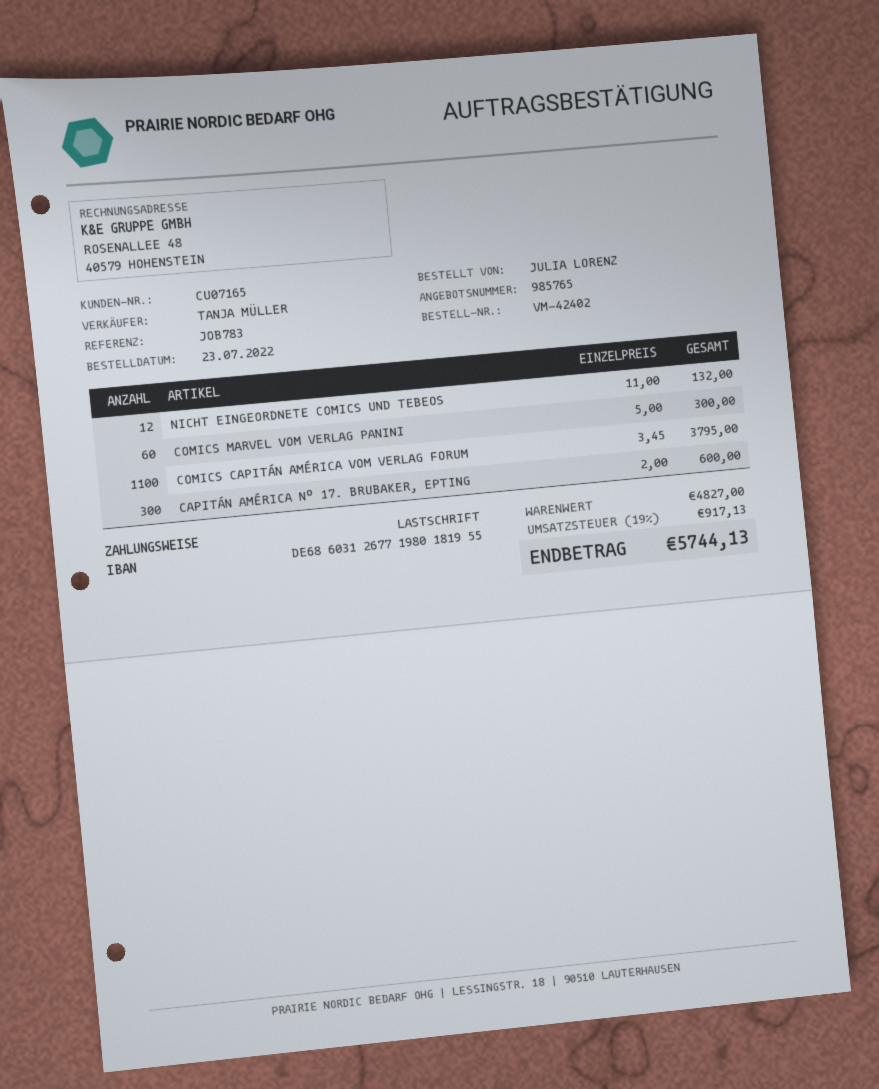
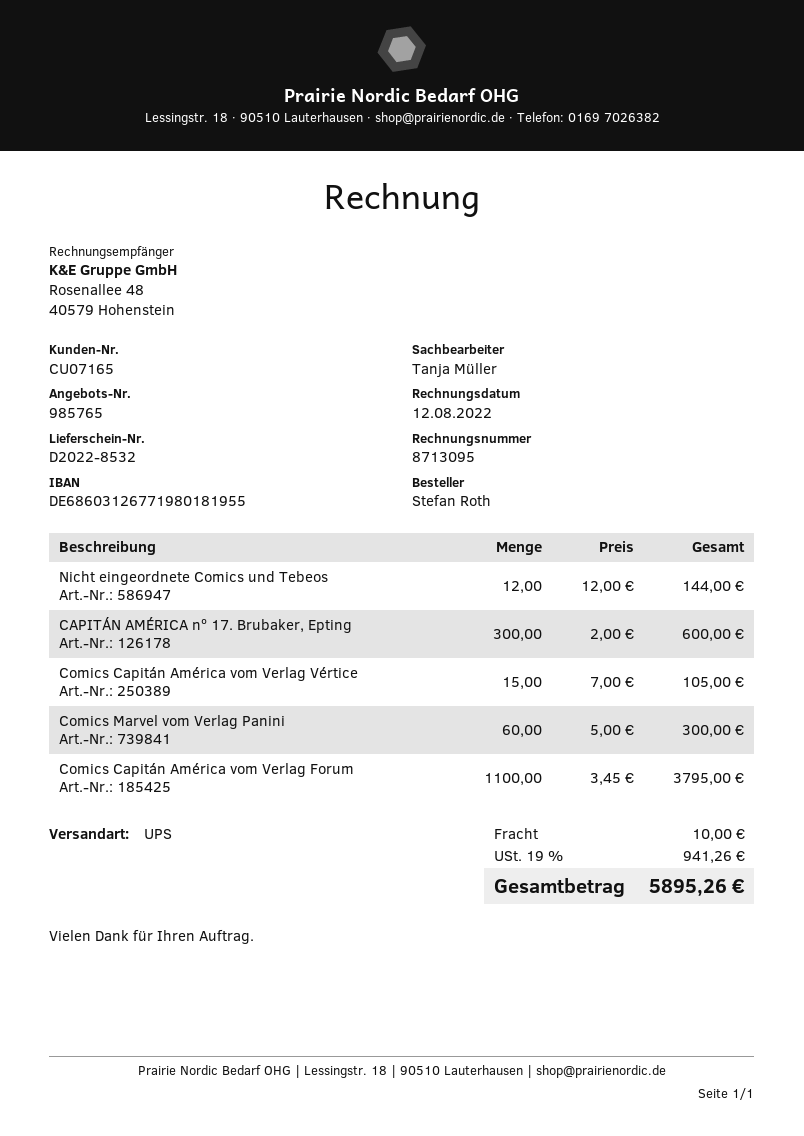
ordered by: JULIA LORENZ -> Stefan Roth
NICHT EINGEORDNETE COMICS UND TEBEOS: 12 x 11.00 = 132.00 -> 12 x 12.00 = 144.00
Comics Capitán América vom Verlag Vértice: none -> 15 x 7.00 = 105.00
shipping: none -> 10.00
tax: 19% = 917.13 -> 19% = 941.26
total: 5744.13 -> 5895.26

